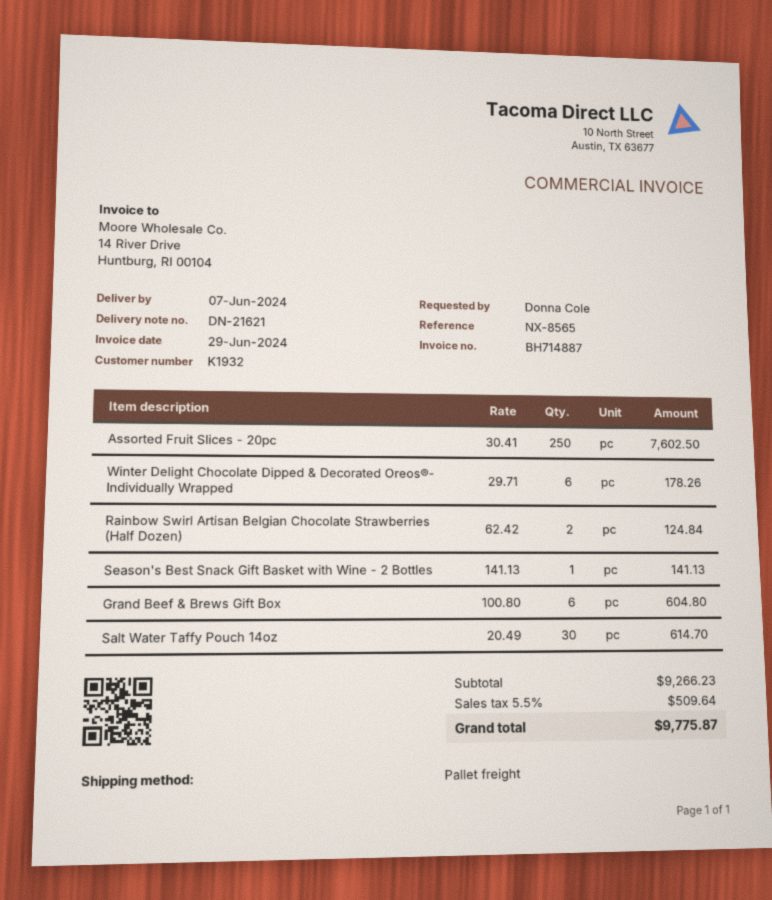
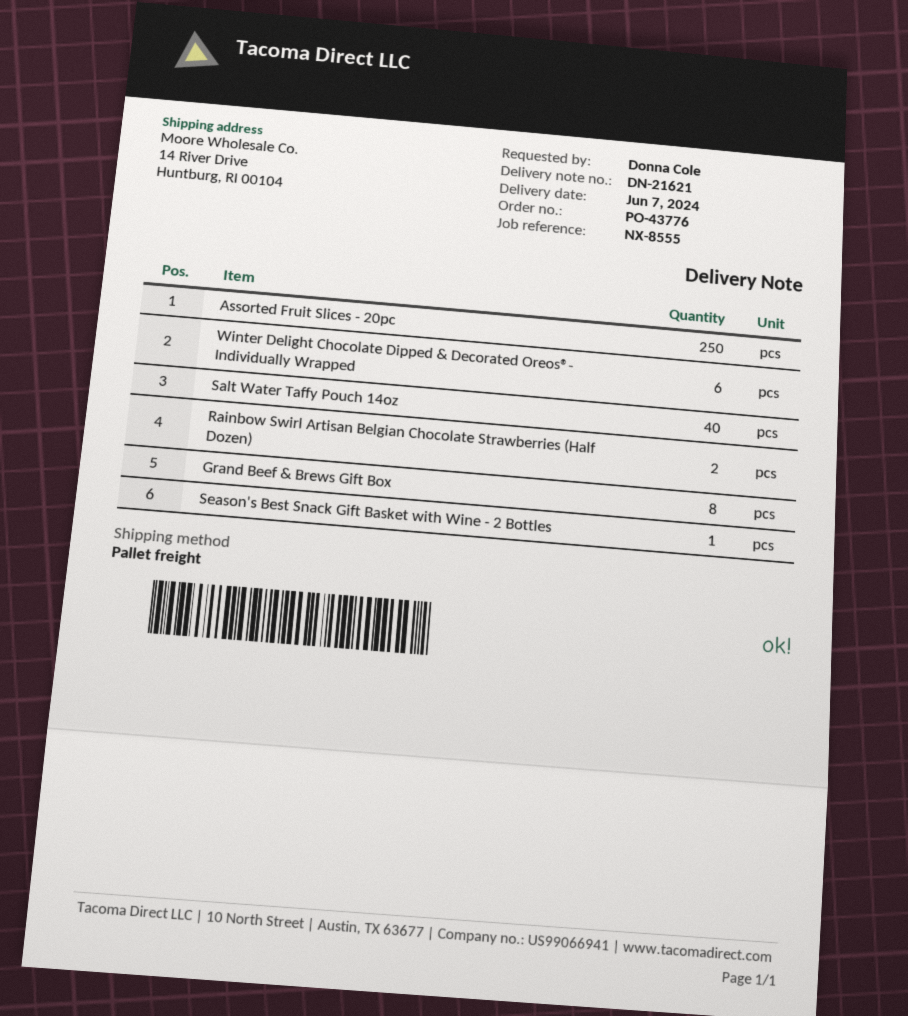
reference: NX-8565 -> NX-8555
Grand Beef & Brews Gift Box: 6 -> 8
Salt Water Taffy Pouch 14oz: 30 -> 40

